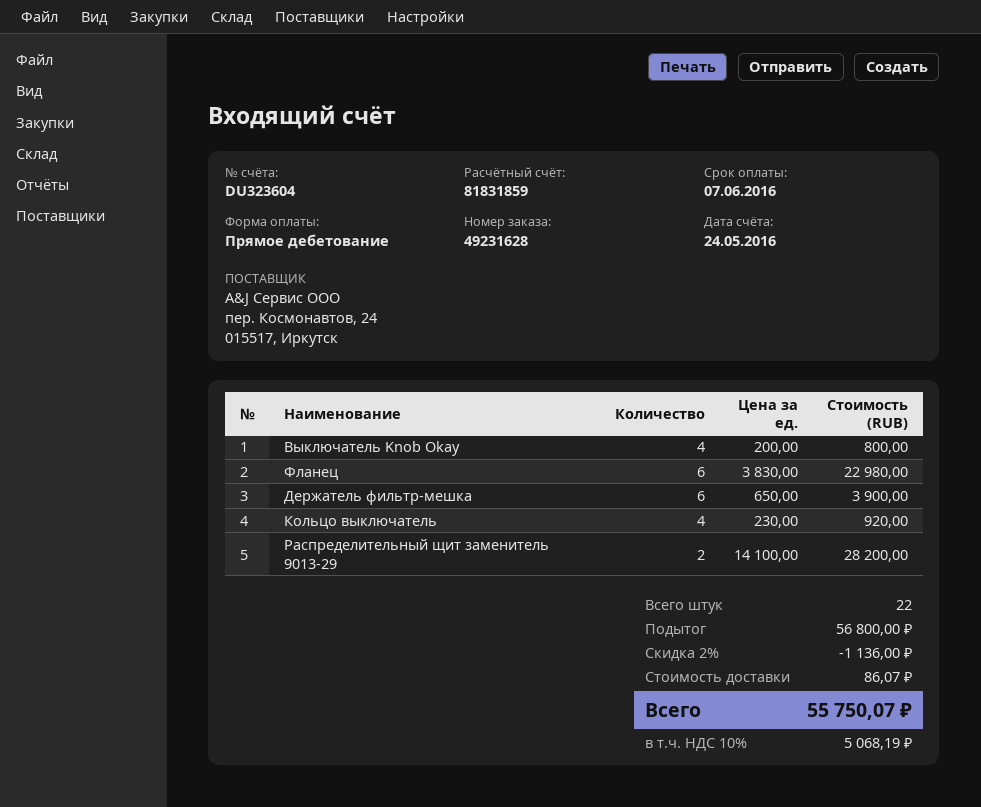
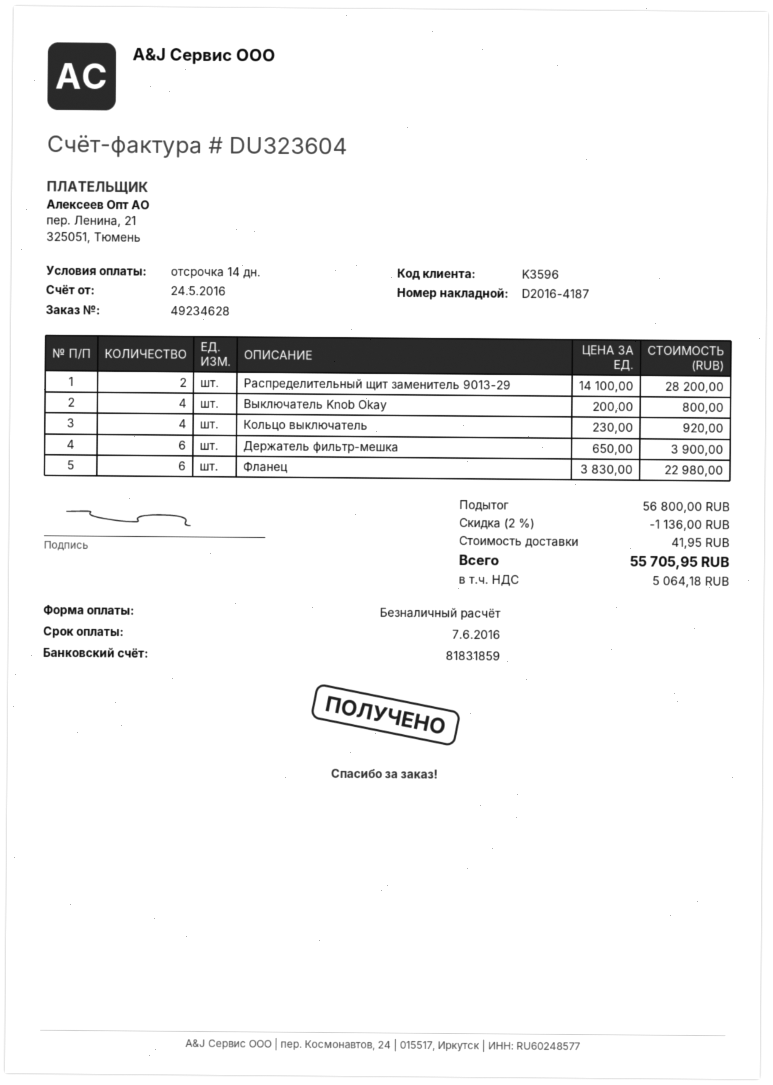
order number: 49231628 -> 49234628
payment method: direct debit -> bank transfer
shipping: 86.07 -> 41.95
tax: 5068.19 -> 5064.18
total: 55750.07 -> 55705.95

